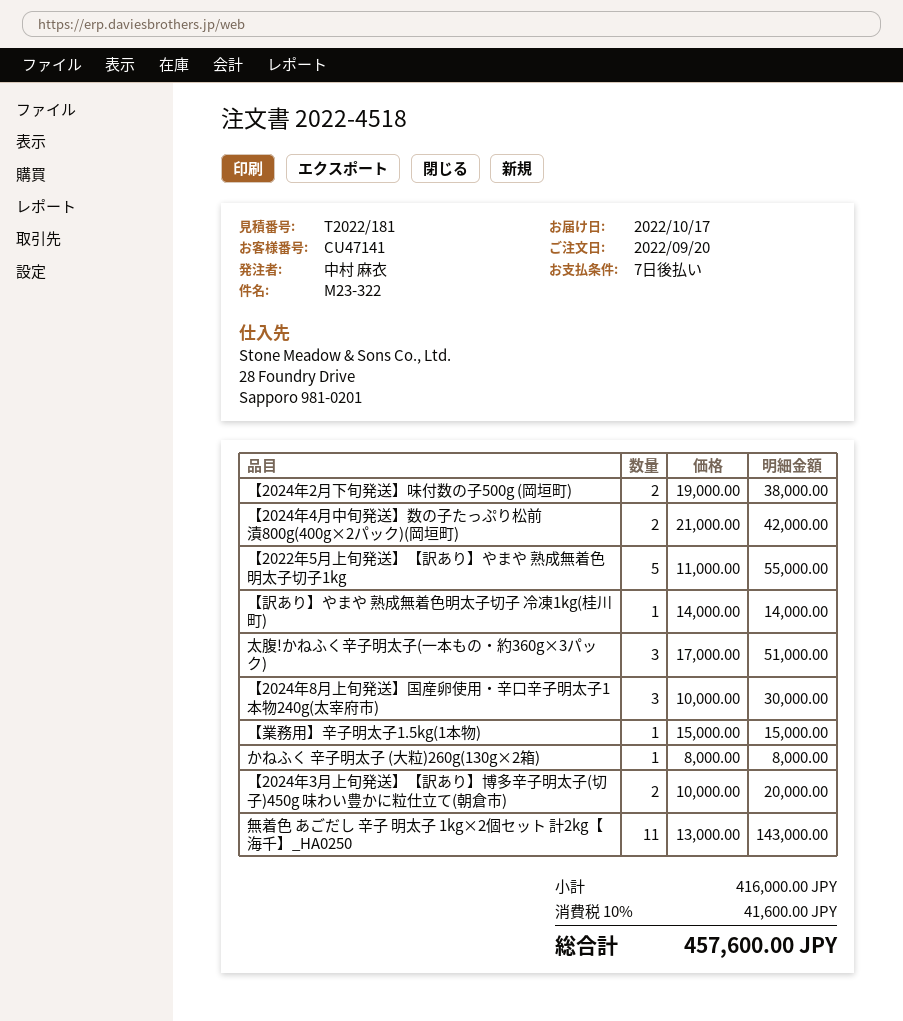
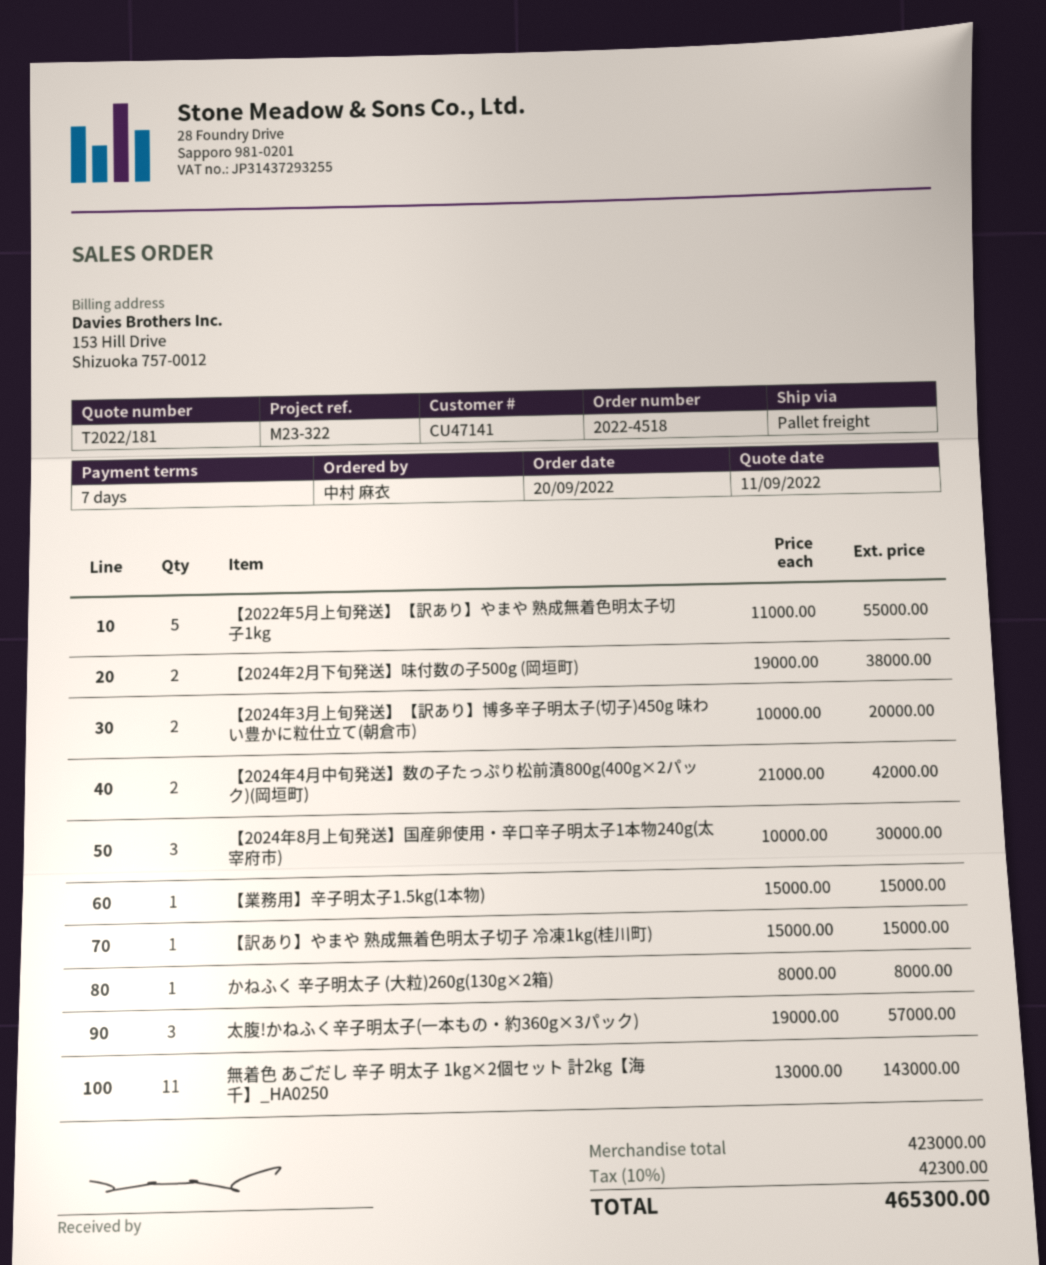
【訳あり】やまや 熟成無着色明太子切子 冷凍1kg(桂川町): 1 x 14000.00 = 14000.00 -> 1 x 15000.00 = 15000.00
太腹!かねふく辛子明太子(一本もの・約360g×3パック): 3 x 17000.00 = 51000.00 -> 3 x 19000.00 = 57000.00
subtotal: 416000.00 -> 423000.00
tax: 10% = 41600.00 -> 10% = 42300.00
total: 457600.00 -> 465300.00

